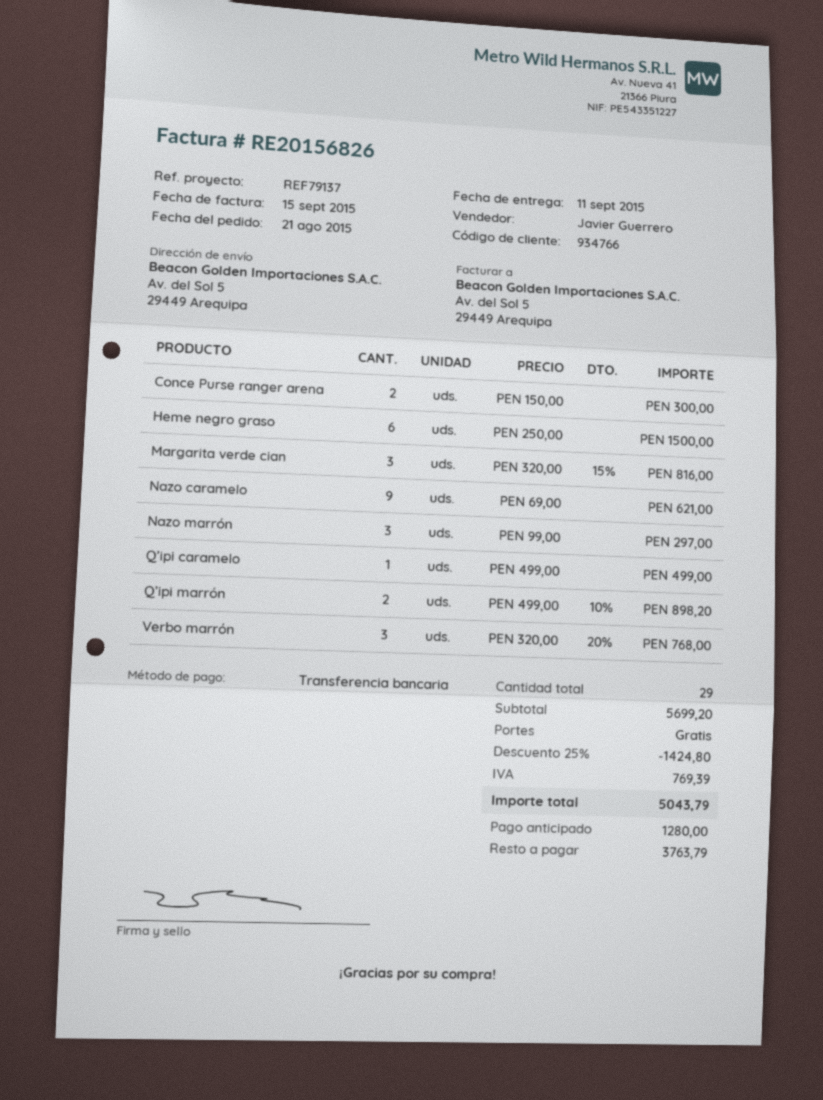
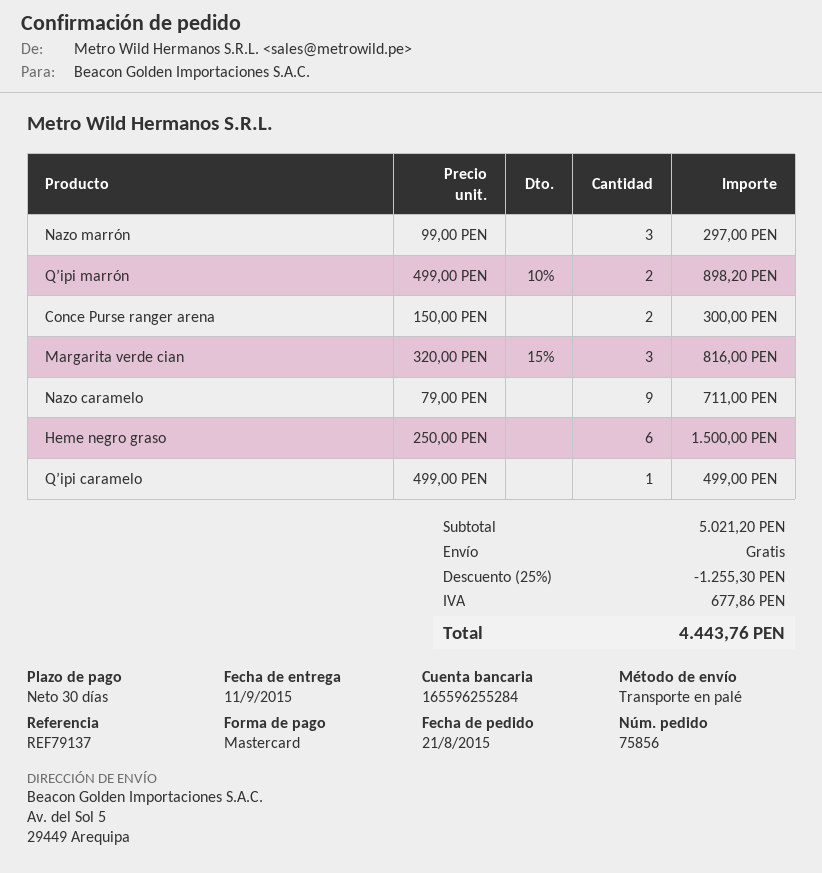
payment method: bank transfer -> Mastercard
Nazo caramelo: 9 x 69.00 = 621.00 -> 9 x 79.00 = 711.00
Verbo marrón: 3 x 320.00 - 20% = 768.00 -> none
subtotal: 5699.20 -> 5021.20
discount: 25% = 1424.80 -> 25% = 1255.30
tax: 769.39 -> 677.86
total: 5043.79 -> 4443.76

